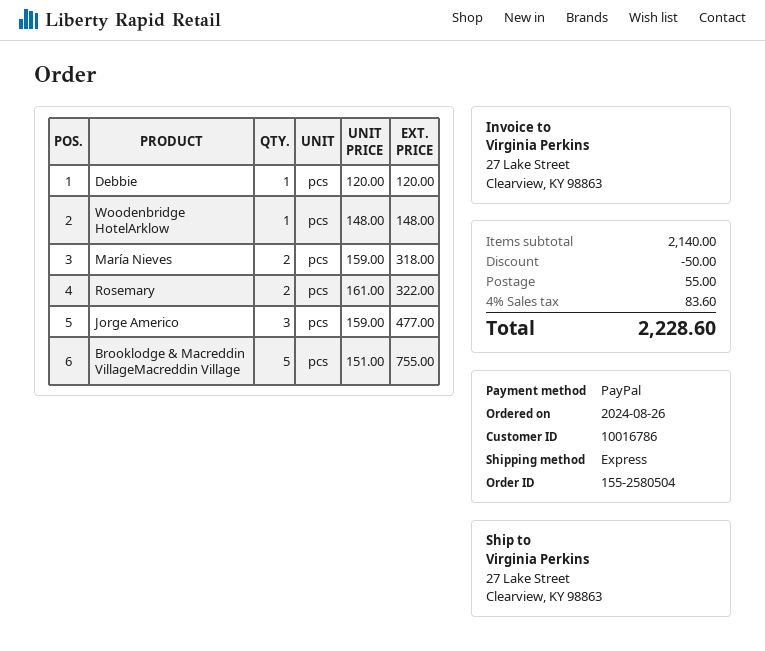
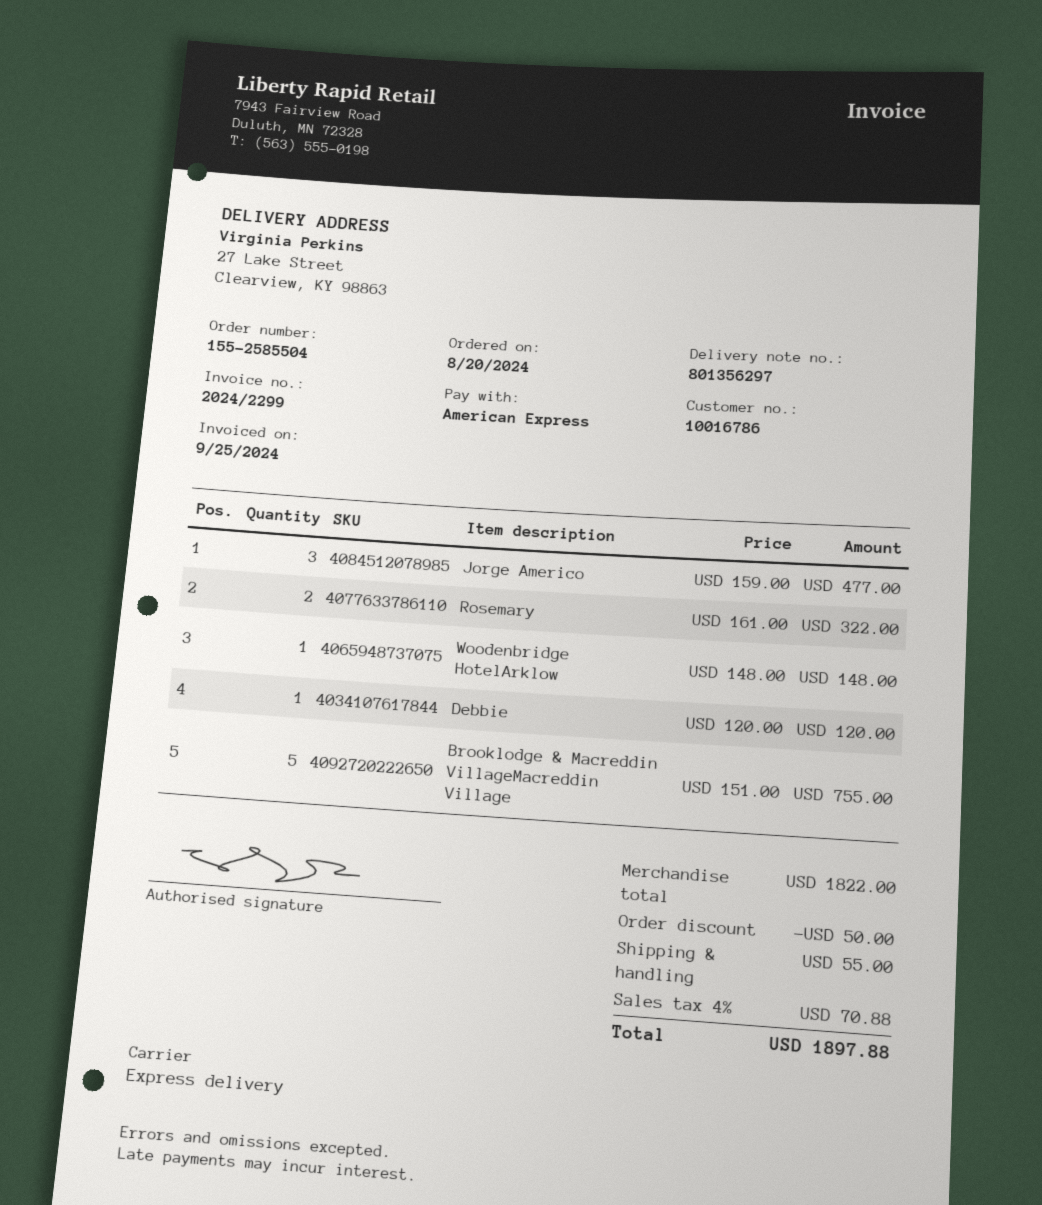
order number: 155-2580504 -> 155-2585504
order date: 2024-08-26 -> 2024-08-20
payment method: PayPal -> American Express
María Nieves: 2 x 159.00 = 318.00 -> none
subtotal: 2140.00 -> 1822.00
tax: 4% = 83.60 -> 4% = 70.88
total: 2228.60 -> 1897.88

